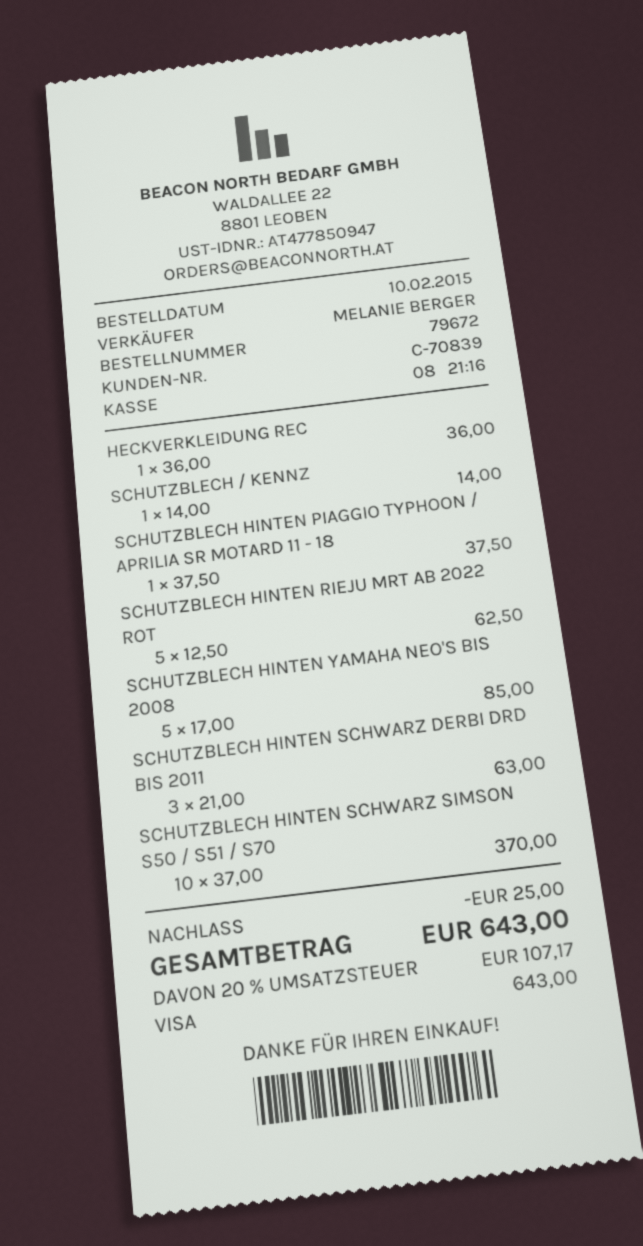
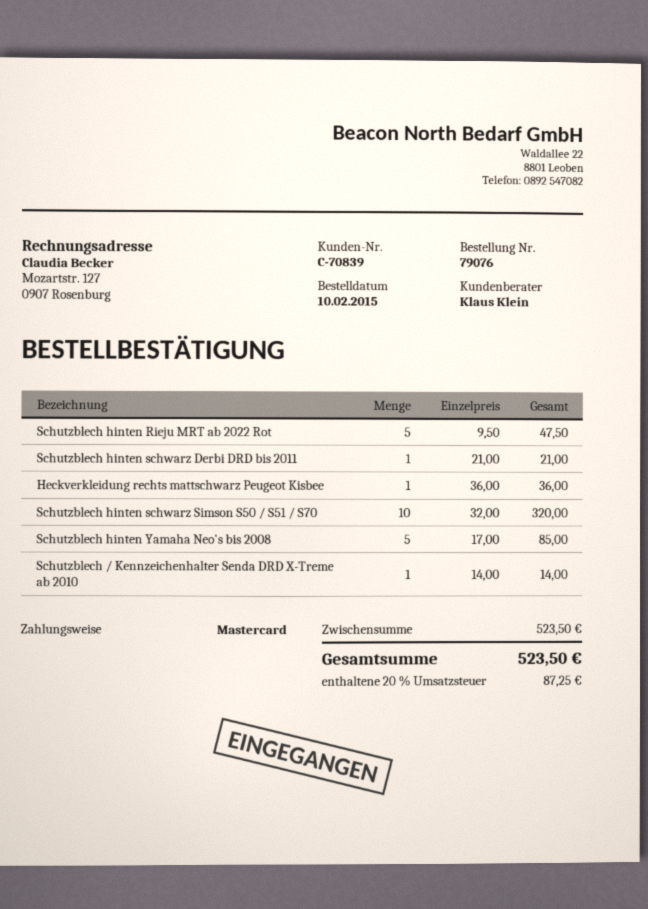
order number: 79672 -> 79076
sales rep: MELANIE BERGER -> Klaus Klein
payment method: Visa -> Mastercard
SCHUTZBLECH HINTEN PIAGGIO TYPHOON / APRILIA SR MOTARD 11 - 18: 1 x 37.50 = 37.50 -> none
SCHUTZBLECH HINTEN RIEJU MRT AB 2022 ROT: 5 x 12.50 = 62.50 -> 5 x 9.50 = 47.50
SCHUTZBLECH HINTEN SCHWARZ DERBI DRD BIS 2011: 3 x 21.00 = 63.00 -> 1 x 21.00 = 21.00
SCHUTZBLECH HINTEN SCHWARZ SIMSON S50 / S51 / S70: 10 x 37.00 = 370.00 -> 10 x 32.00 = 320.00
discount: 25.00 -> none
tax: 20% = 107.17 -> 20% = 87.25
total: 643.00 -> 523.50

